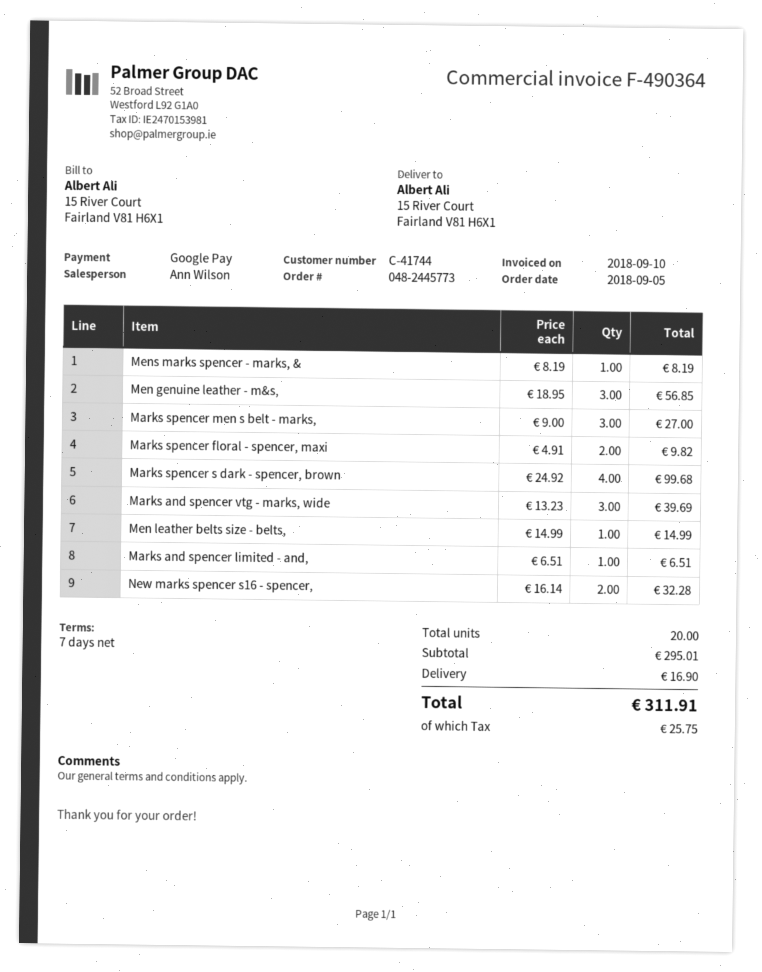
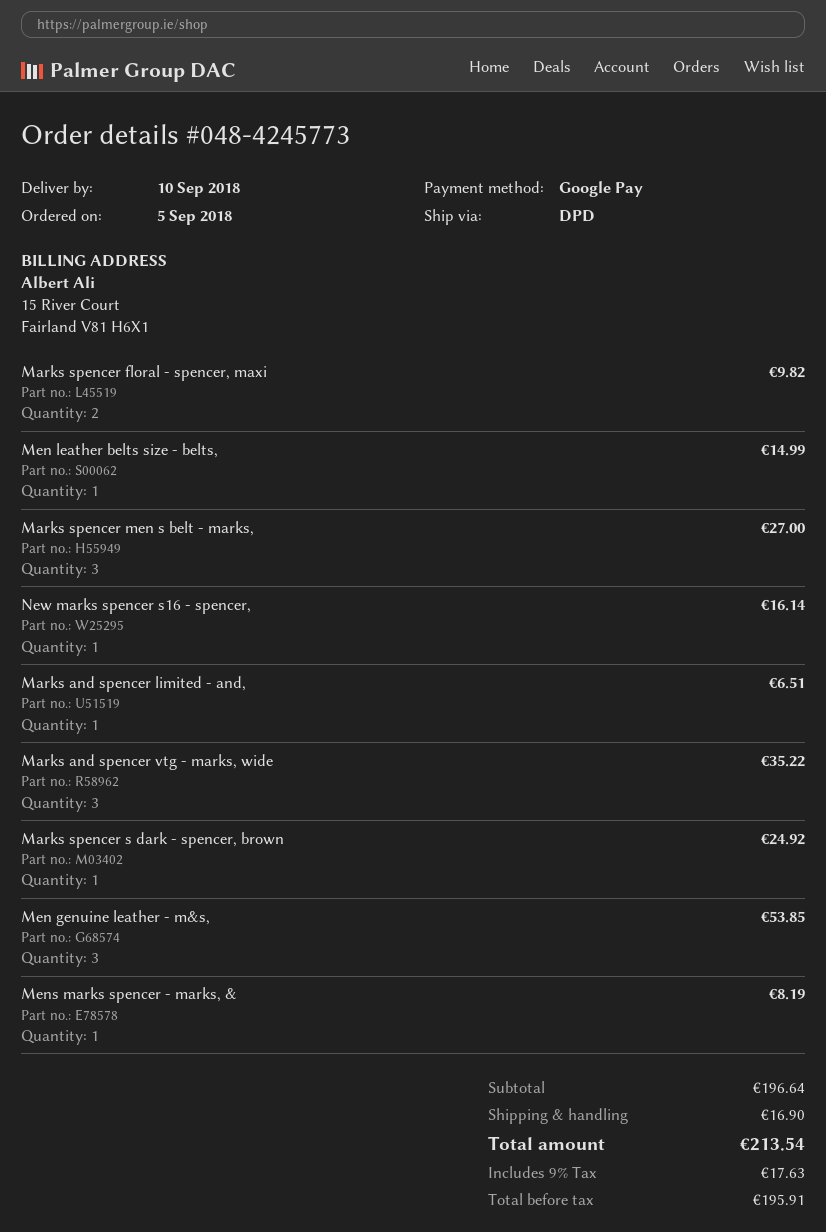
order number: 048-2445773 -> 048-4245773
Men genuine leather - m&s,: 3 for 56.85 -> 3 for 53.85
Marks spencer s dark - spencer, brown: 4 for 99.68 -> 1 for 24.92
Marks and spencer vtg - marks, wide: 3 for 39.69 -> 3 for 35.22
New marks spencer s16 - spencer,: 2 for 32.28 -> 1 for 16.14
subtotal: 295.01 -> 196.64
tax: 25.75 -> 17.63
total: 311.91 -> 213.54

